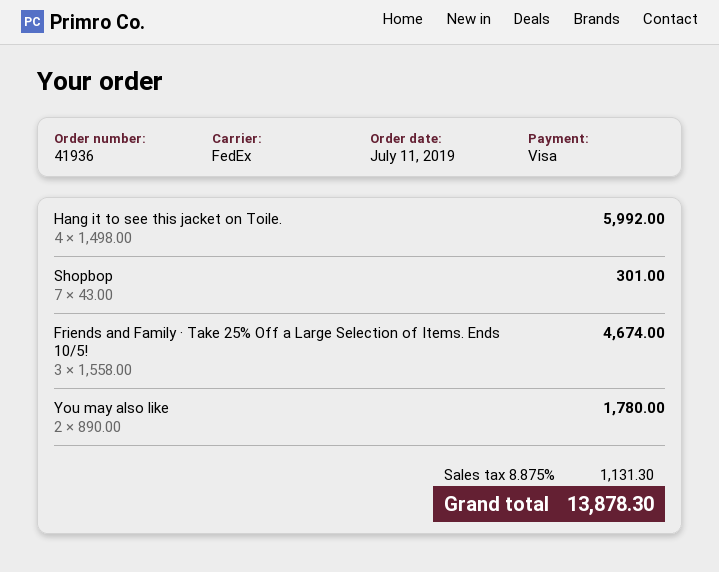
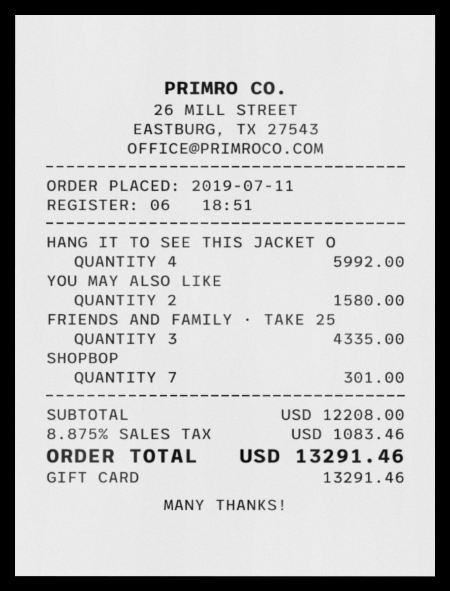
payment method: Visa -> gift card
Friends and Family · Take 25% Off a Large Selection of Items. Ends 10/5!: 3 for 4674.00 -> 3 for 4335.00
You may also like: 2 for 1780.00 -> 2 for 1580.00
tax: 8.875% = 1131.30 -> 8.875% = 1083.46
total: 13878.30 -> 13291.46

